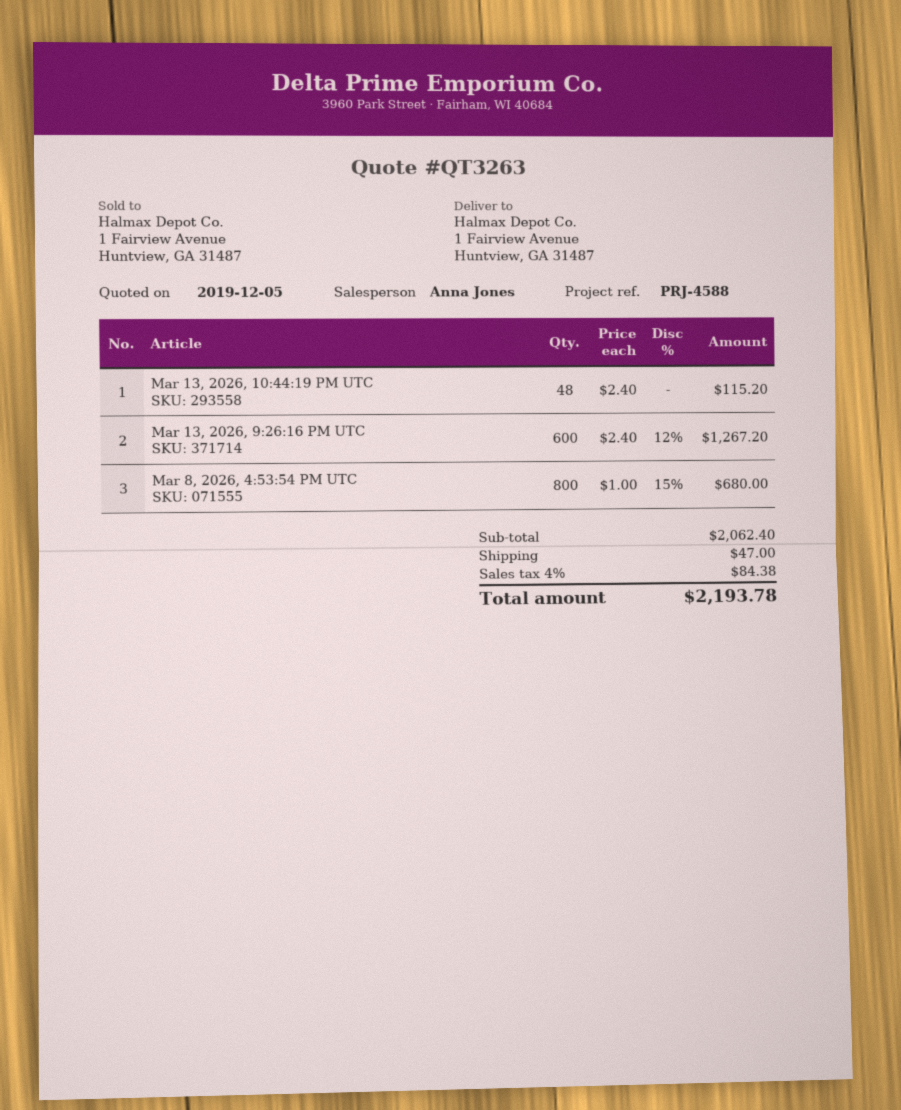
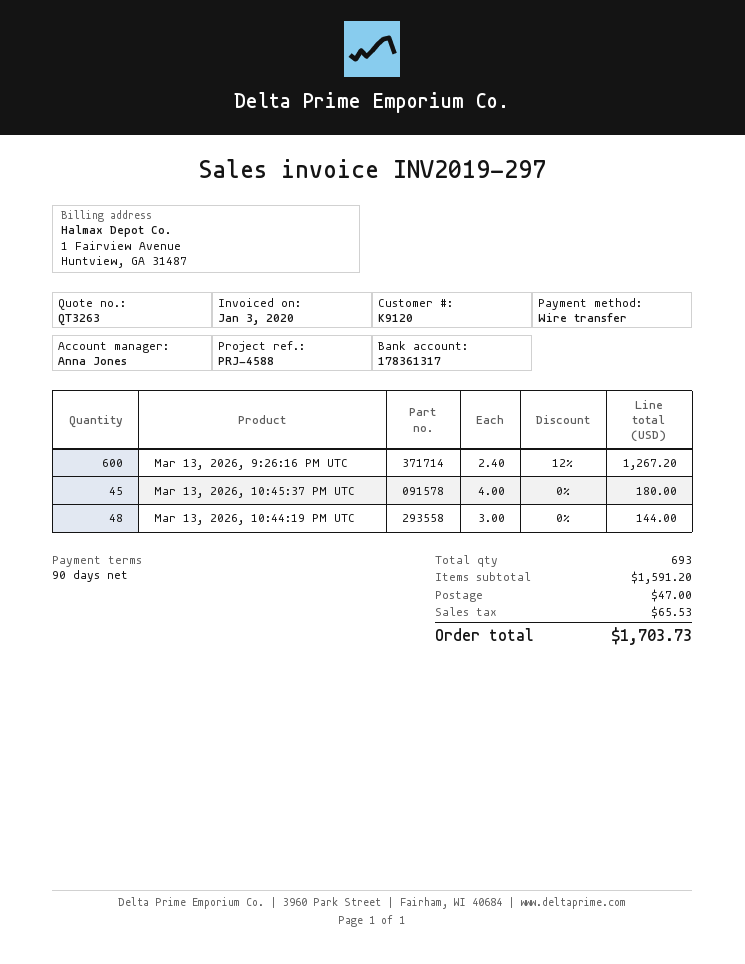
Mar 13, 2026, 10:44:19 PM UTC: 48 x 2.40 = 115.20 -> 48 x 3.00 = 144.00
Mar 8, 2026, 4:53:54 PM UTC: 800 x 1.00 - 15% = 680.00 -> none
Mar 13, 2026, 10:45:37 PM UTC: none -> 45 x 4.00 = 180.00
subtotal: 2062.40 -> 1591.20
tax: 84.38 -> 65.53
total: 2193.78 -> 1703.73

